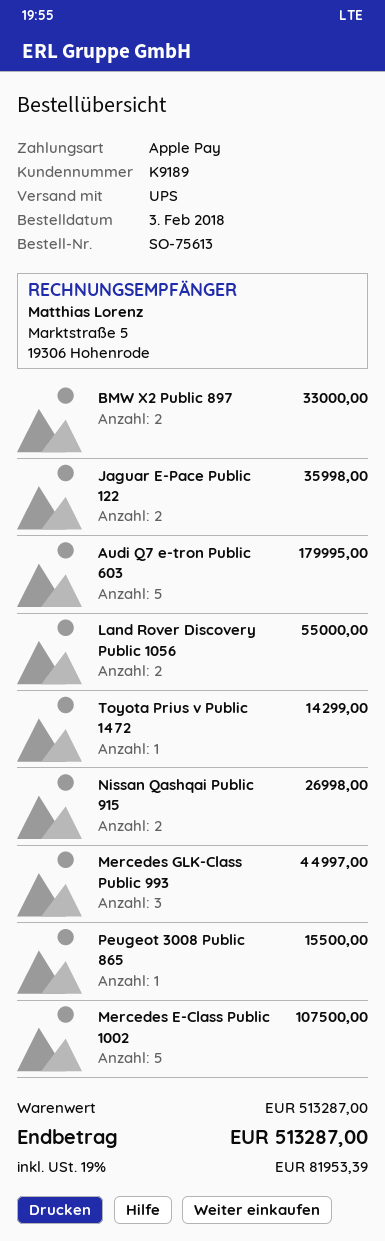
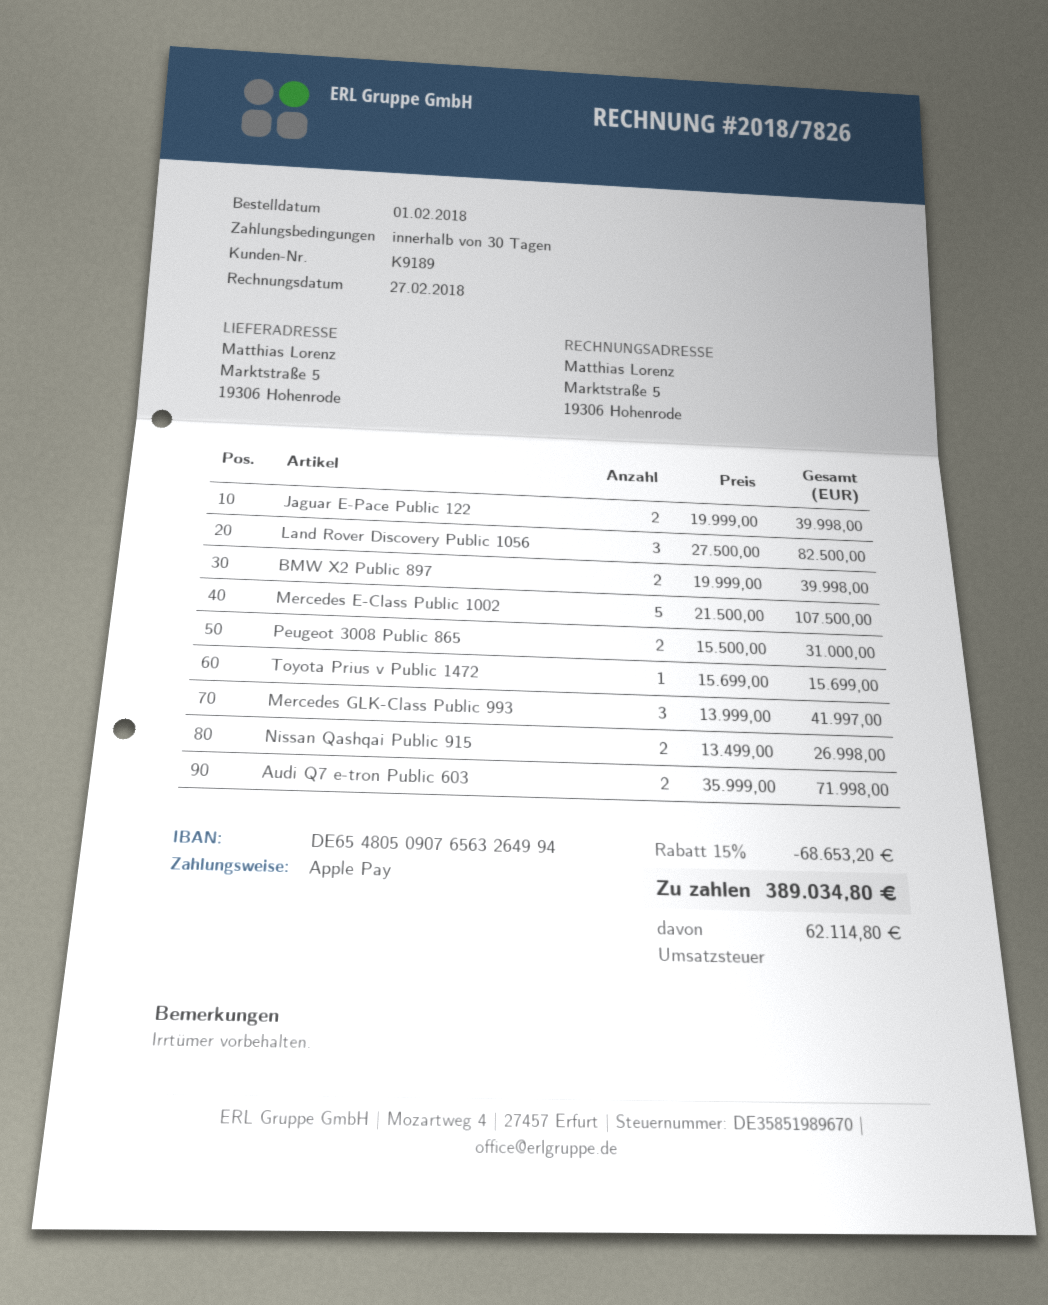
order date: 2018-02-03 -> 2018-02-01
BMW X2 Public 897: 2 for 33000.00 -> 2 for 39998.00
Jaguar E-Pace Public 122: 2 for 35998.00 -> 2 for 39998.00
Audi Q7 e-tron Public 603: 5 for 179995.00 -> 2 for 71998.00
Land Rover Discovery Public 1056: 2 for 55000.00 -> 3 for 82500.00
Toyota Prius v Public 1472: 1 for 14299.00 -> 1 for 15699.00
Mercedes GLK-Class Public 993: 3 for 44997.00 -> 3 for 41997.00
Peugeot 3008 Public 865: 1 for 15500.00 -> 2 for 31000.00
discount: none -> 15% = 68653.20
tax: 81953.39 -> 62114.80
total: 513287.00 -> 389034.80

